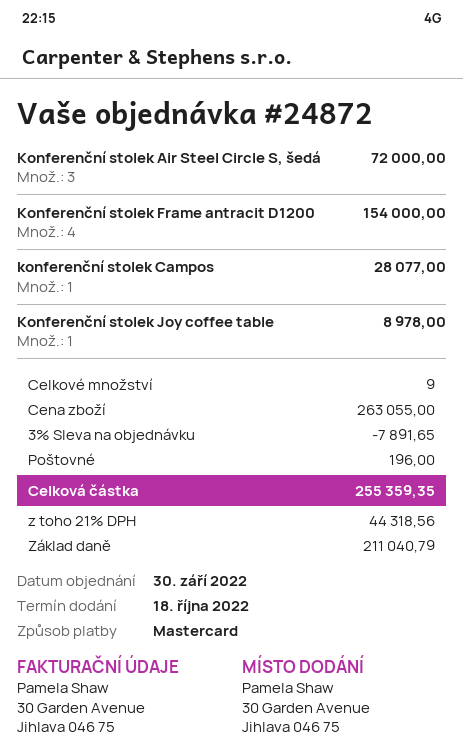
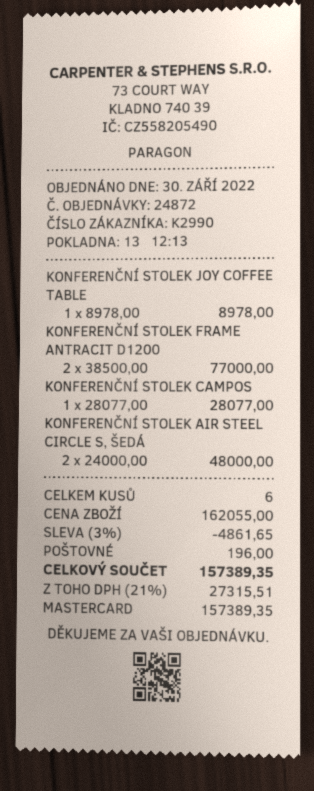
Konferenční stolek Air Steel Circle S, šedá: 3 for 72000.00 -> 2 for 48000.00
Konferenční stolek Frame antracit D1200: 4 for 154000.00 -> 2 for 77000.00
total quantity: 9 -> 6
subtotal: 263055.00 -> 162055.00
discount: 3% = 7891.65 -> 3% = 4861.65
tax: 21% = 44318.56 -> 21% = 27315.51
total: 255359.35 -> 157389.35

